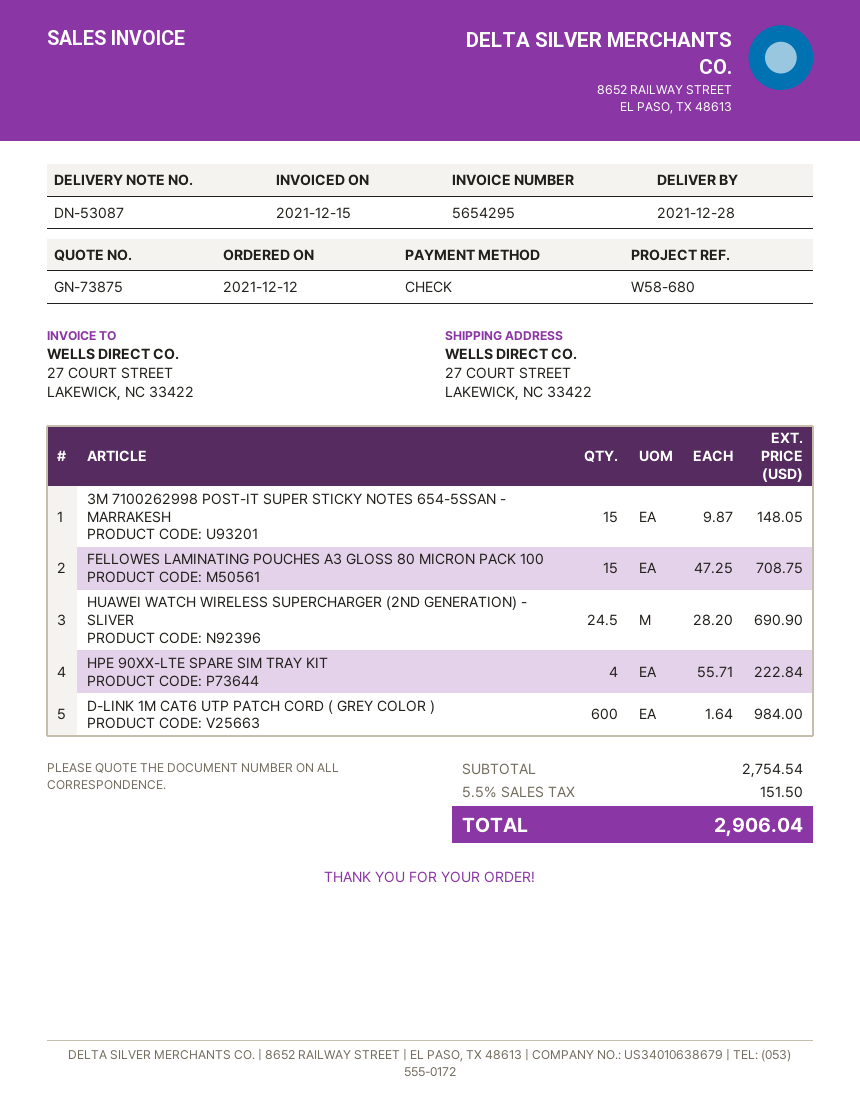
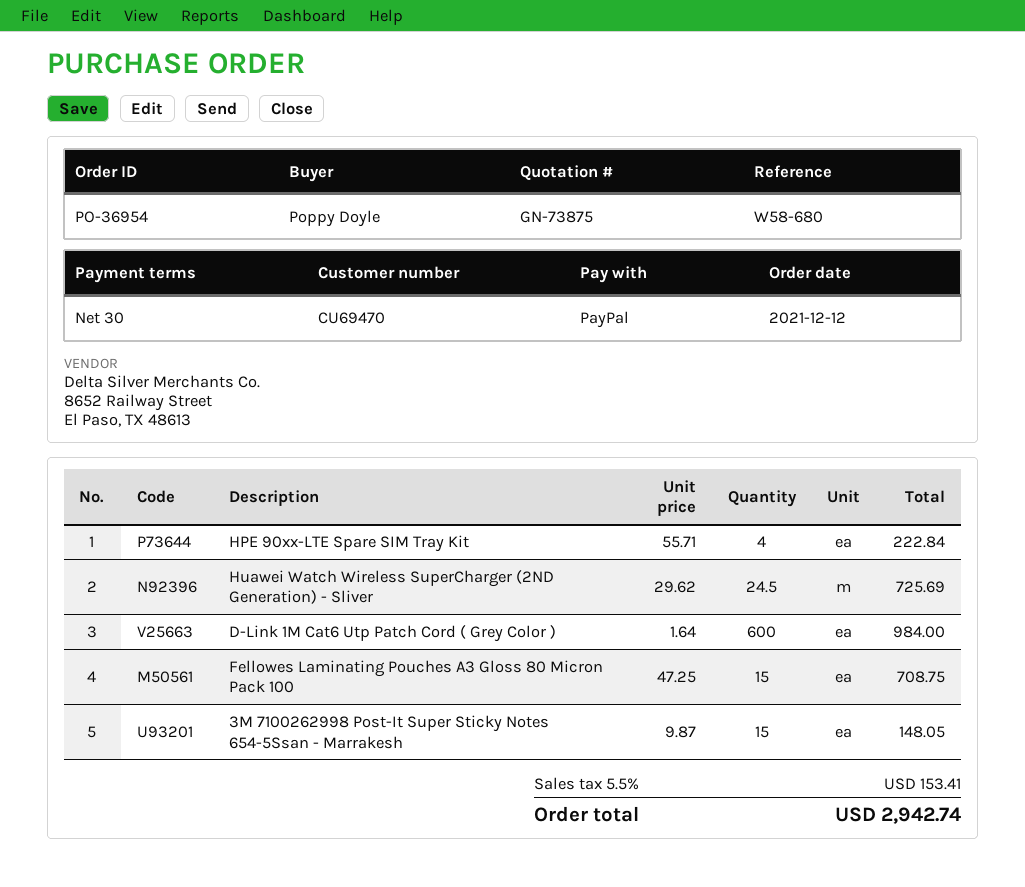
payment method: cheque -> PayPal
HUAWEI WATCH WIRELESS SUPERCHARGER (2ND GENERATION) - SLIVER: 24.5 x 28.20 = 690.90 -> 24.5 x 29.62 = 725.69
tax: 5.5% = 151.50 -> 5.5% = 153.41
total: 2906.04 -> 2942.74

